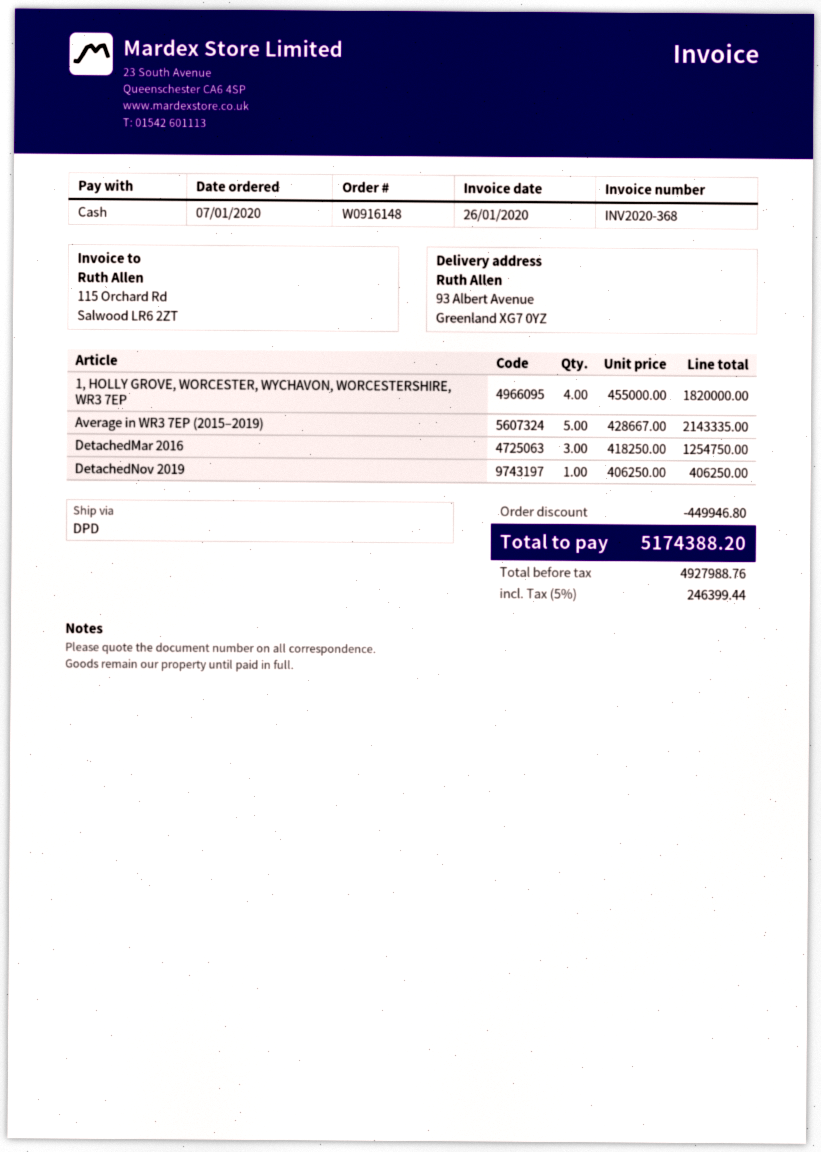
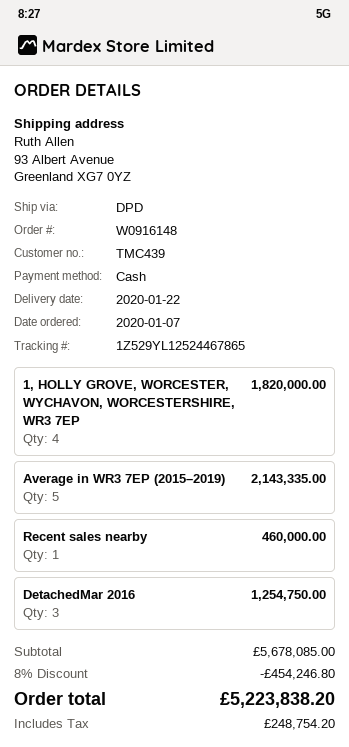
DetachedNov 2019: 1 for 406250.00 -> none
Recent sales nearby: none -> 1 for 460000.00
discount: 449946.80 -> 454246.80
tax: 246399.44 -> 248754.20
total: 5174388.20 -> 5223838.20

